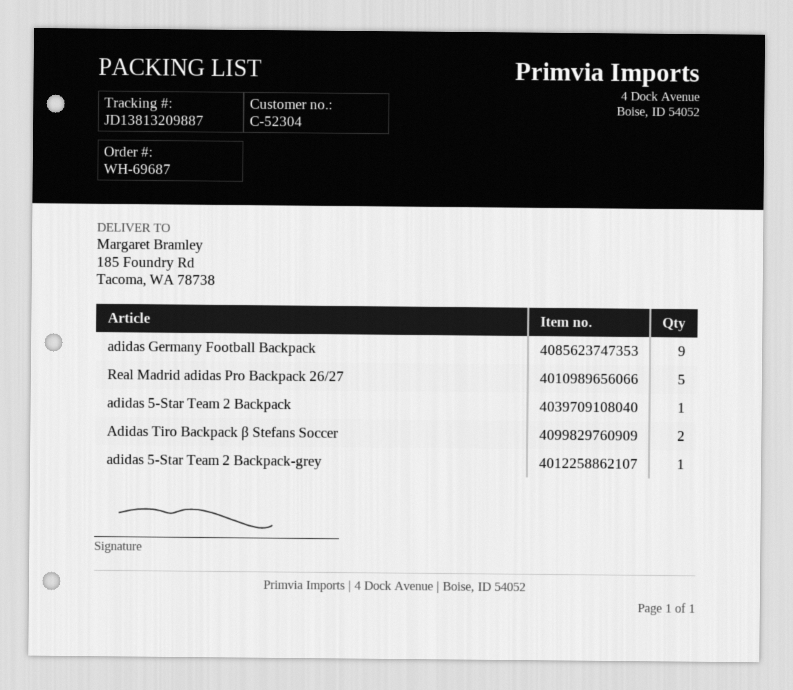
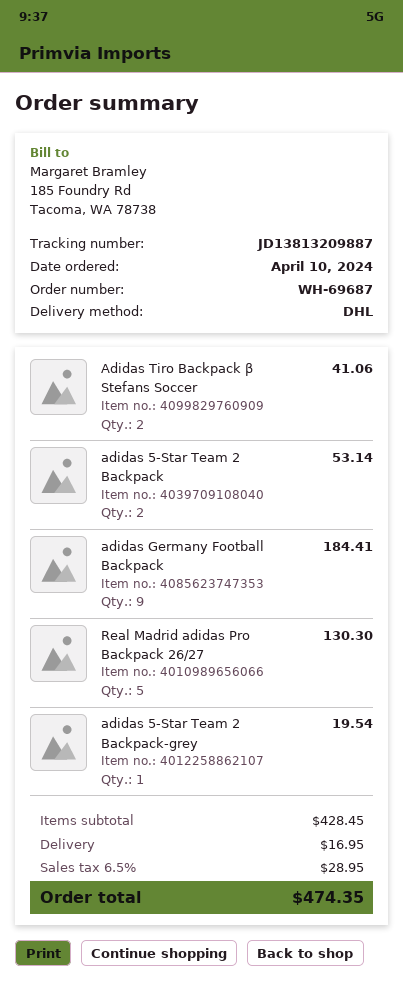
adidas 5-Star Team 2 Backpack: 1 -> 2

